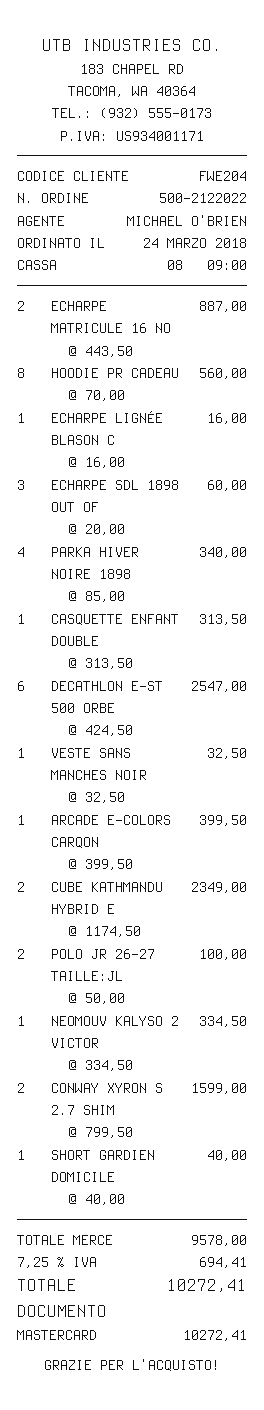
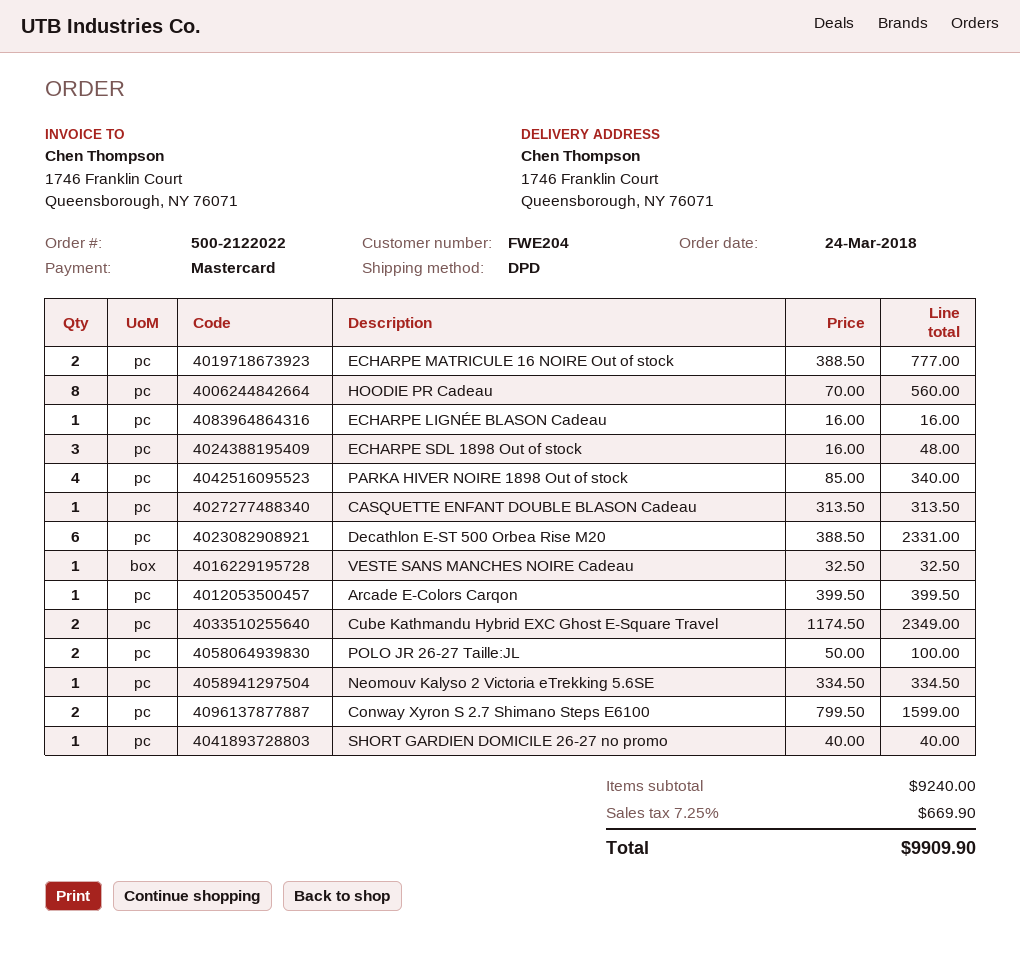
ECHARPE MATRICULE 16 NO: 2 x 443.50 = 887.00 -> 2 x 388.50 = 777.00
ECHARPE SDL 1898 OUT OF: 3 x 20.00 = 60.00 -> 3 x 16.00 = 48.00
DECATHLON E-ST 500 ORBE: 6 x 424.50 = 2547.00 -> 6 x 388.50 = 2331.00
subtotal: 9578.00 -> 9240.00
tax: 7.25% = 694.41 -> 7.25% = 669.90
total: 10272.41 -> 9909.90

